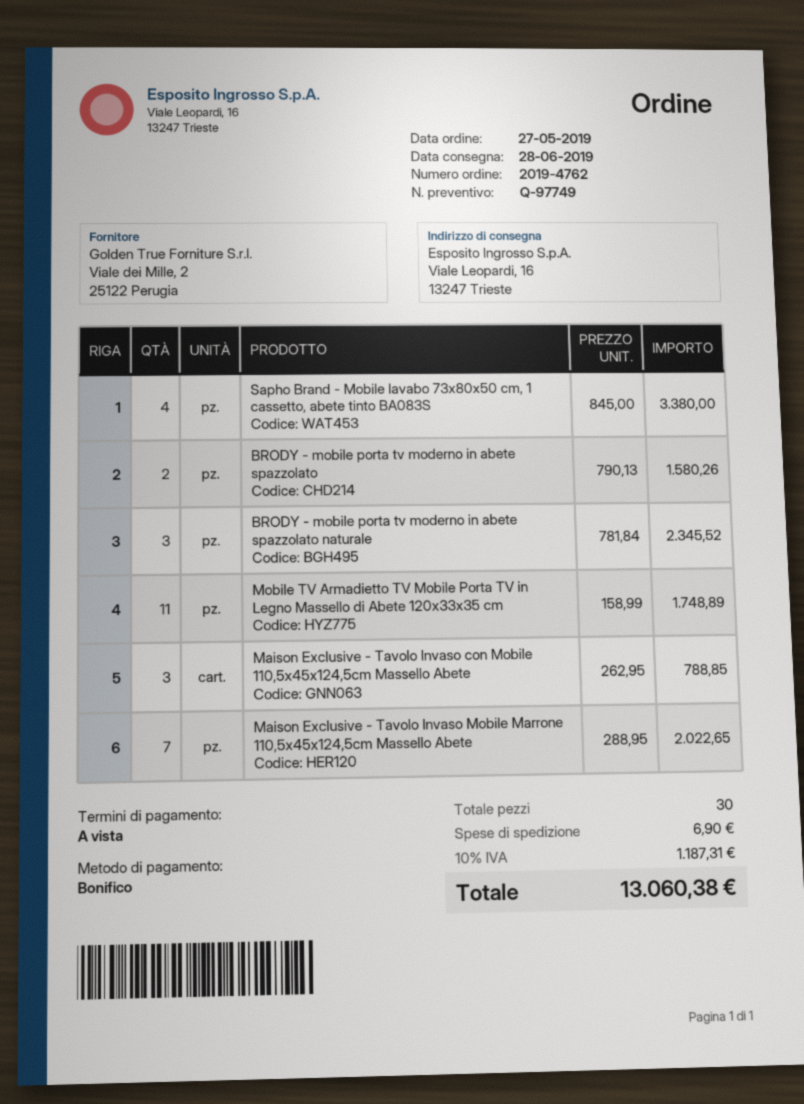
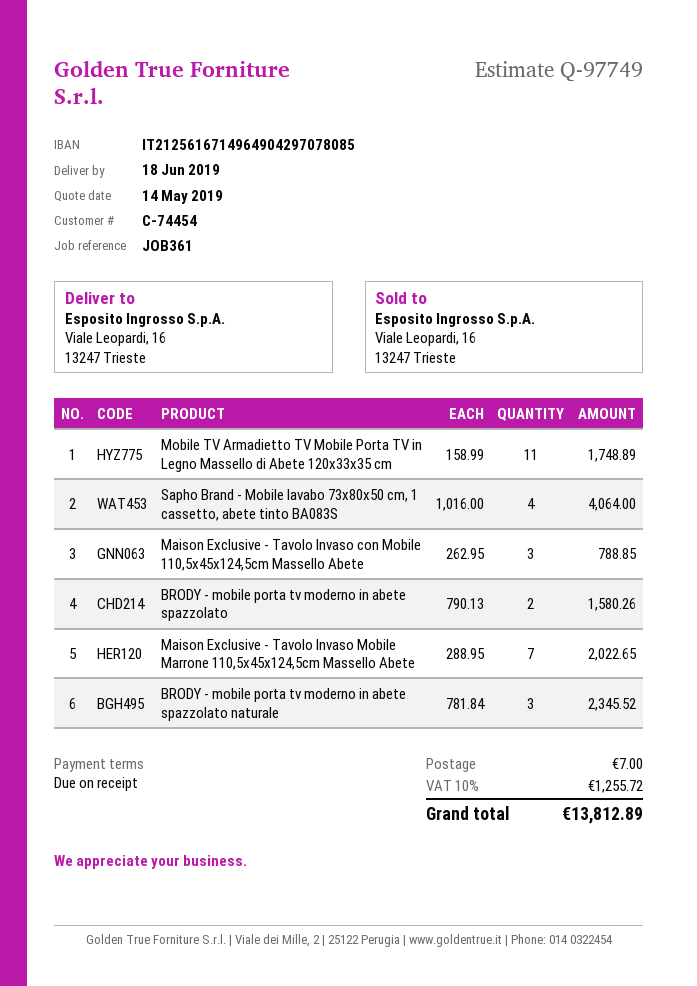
delivery date: 2019-06-28 -> 2019-06-18
Sapho Brand - Mobile lavabo 73x80x50 cm, 1 cassetto, abete tinto BA083S: 4 x 845.00 = 3380.00 -> 4 x 1016.00 = 4064.00
shipping: 6.90 -> 7.00
tax: 10% = 1187.31 -> 10% = 1255.72
total: 13060.38 -> 13812.89

